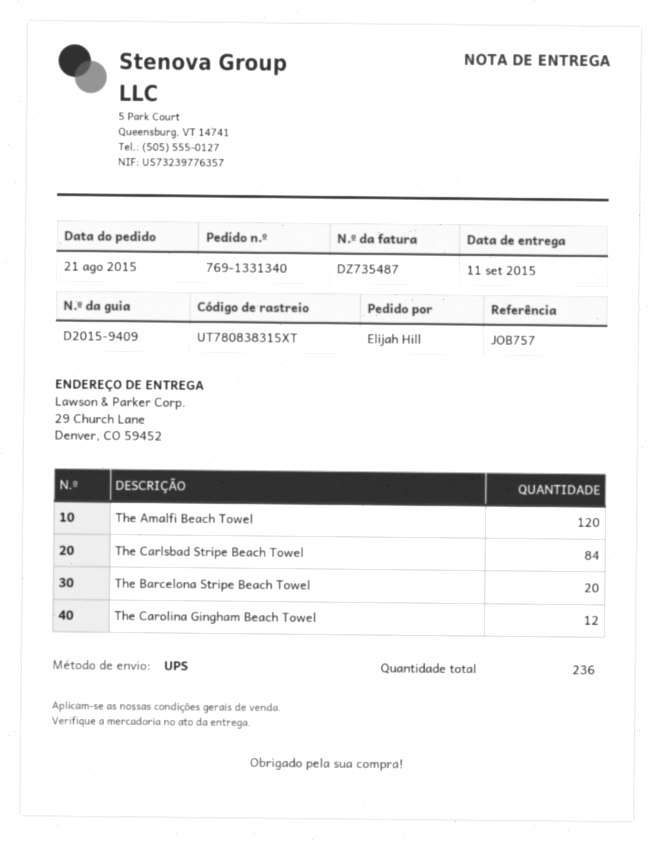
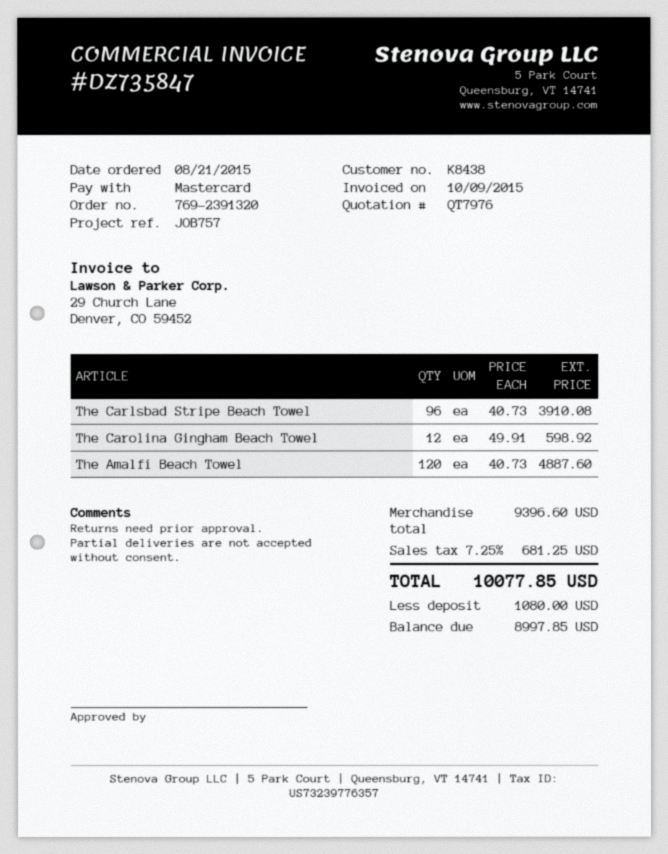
order number: 769-1331340 -> 769-2391320
invoice number: DZ735487 -> DZ735847
The Carlsbad Stripe Beach Towel: 84 -> 96
The Barcelona Stripe Beach Towel: 20 -> none

